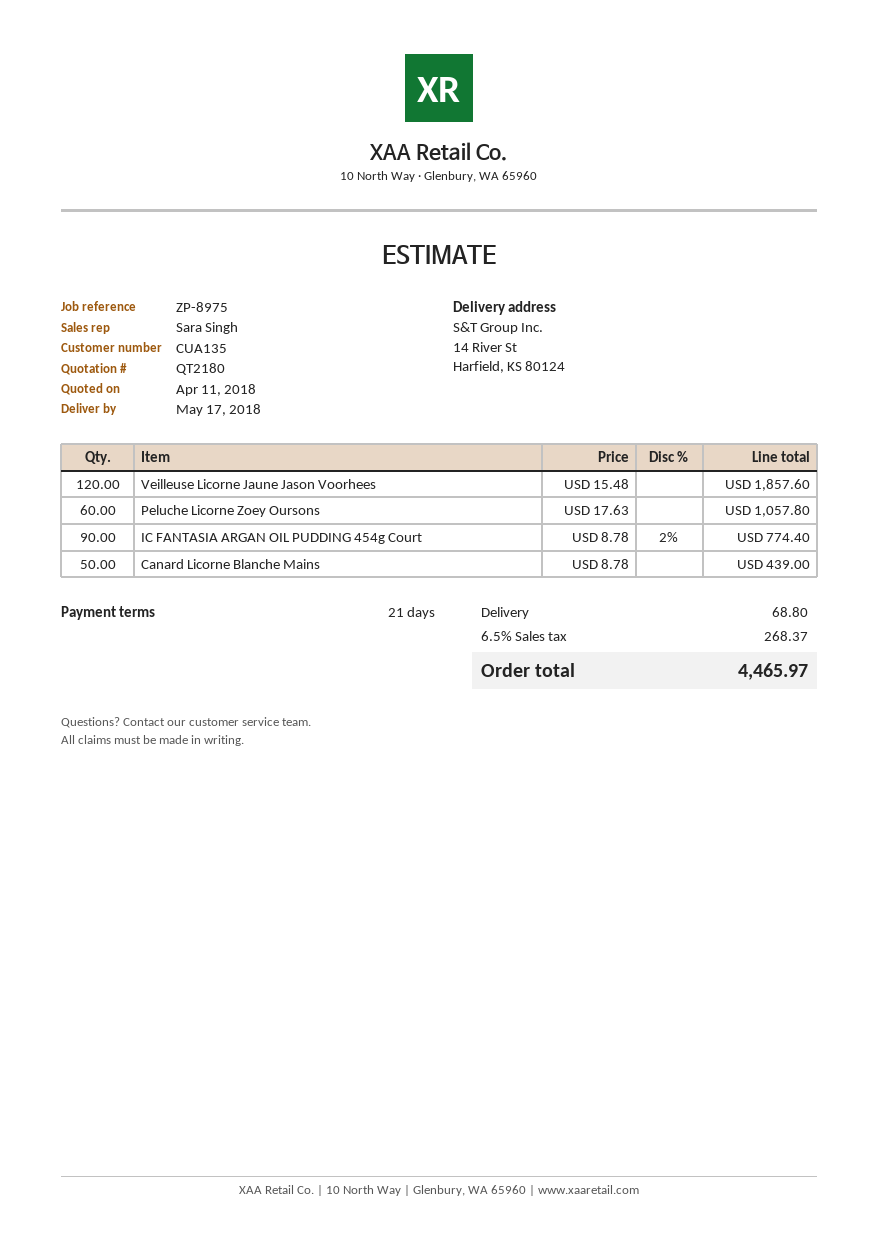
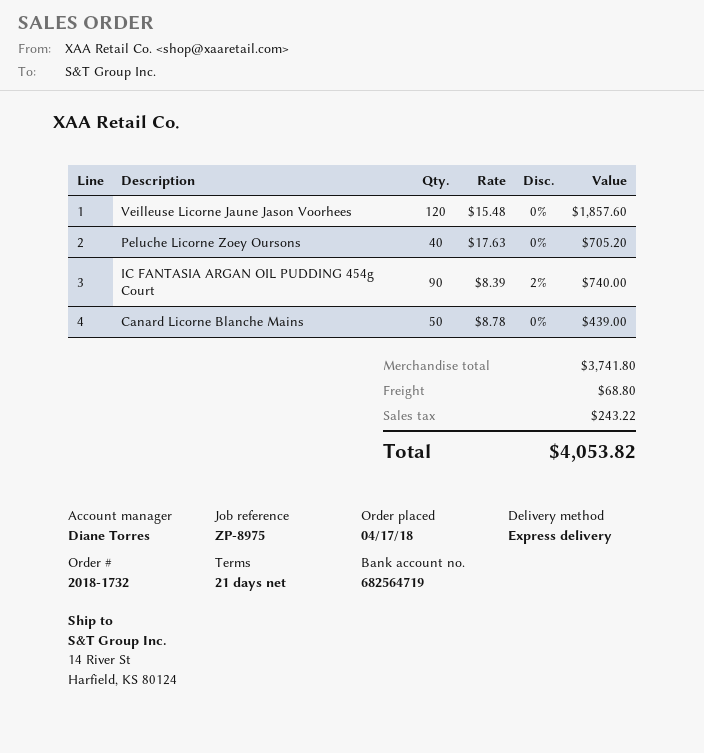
sales rep: Sara Singh -> Diane Torres
Peluche Licorne Zoey Oursons: 60 x 17.63 = 1057.80 -> 40 x 17.63 = 705.20
IC FANTASIA ARGAN OIL PUDDING 454g Court: 90 x 8.78 - 2% = 774.40 -> 90 x 8.39 - 2% = 740.00
tax: 268.37 -> 243.22
total: 4465.97 -> 4053.82

